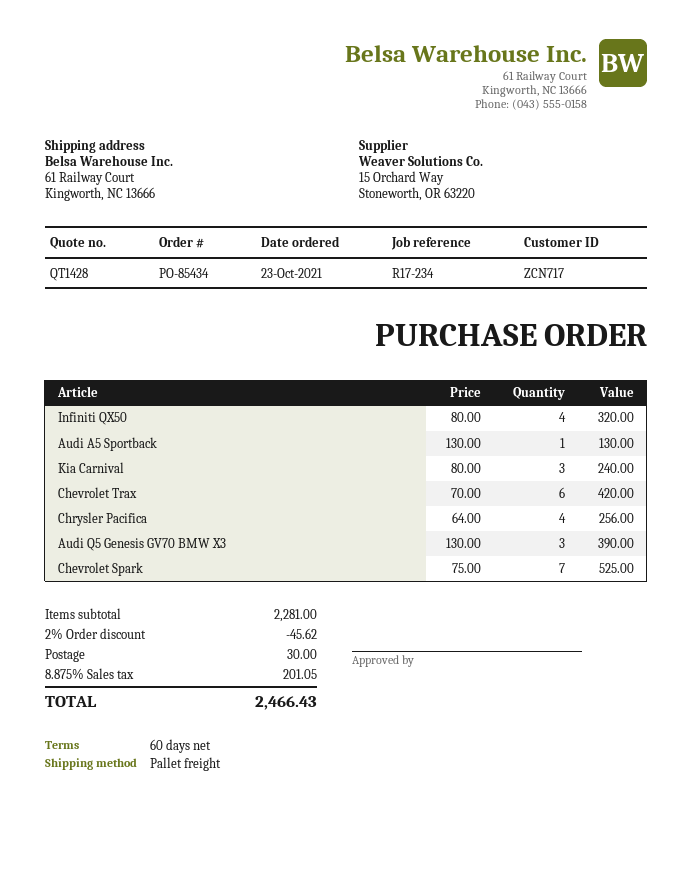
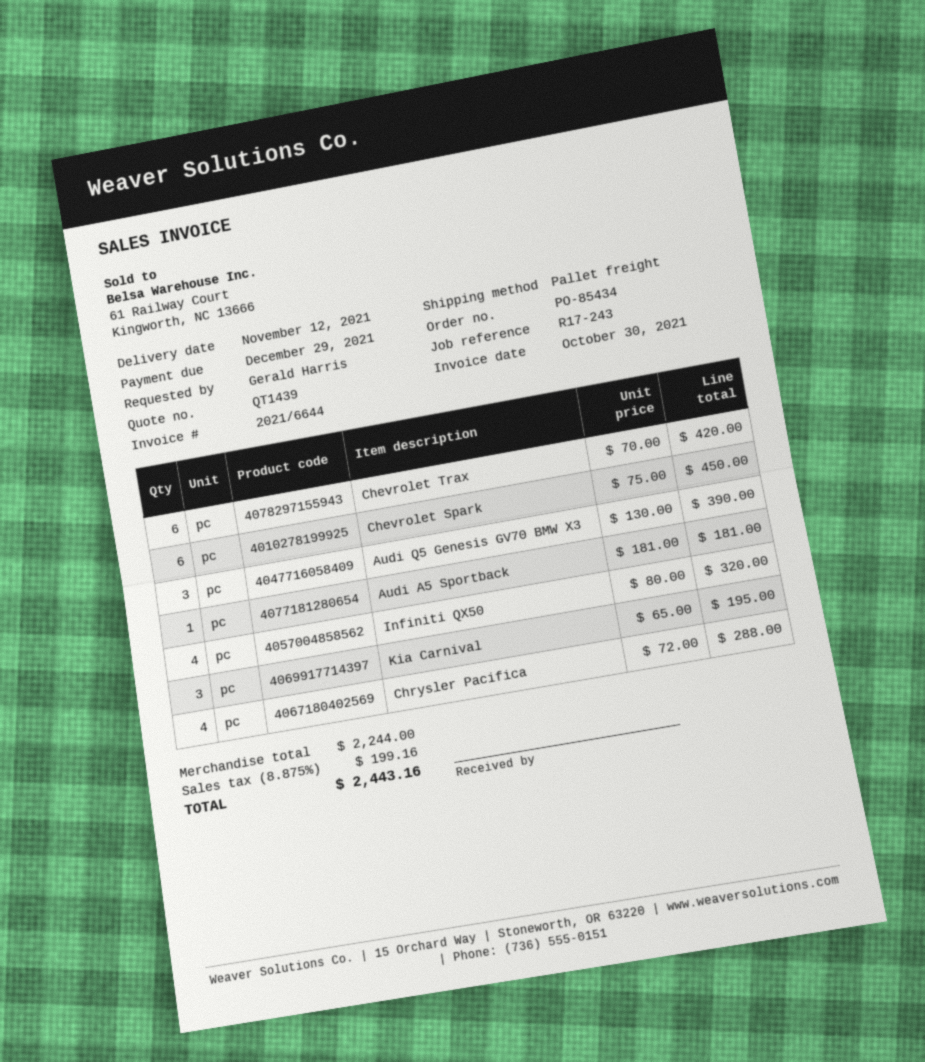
quote number: QT1428 -> QT1439
reference: R17-234 -> R17-243
Audi A5 Sportback: 1 x 130.00 = 130.00 -> 1 x 181.00 = 181.00
Kia Carnival: 3 x 80.00 = 240.00 -> 3 x 65.00 = 195.00
Chrysler Pacifica: 4 x 64.00 = 256.00 -> 4 x 72.00 = 288.00
Chevrolet Spark: 7 x 75.00 = 525.00 -> 6 x 75.00 = 450.00
subtotal: 2281.00 -> 2244.00
discount: 2% = 45.62 -> none
shipping: 30.00 -> none
tax: 8.875% = 201.05 -> 8.875% = 199.16
total: 2466.43 -> 2443.16

